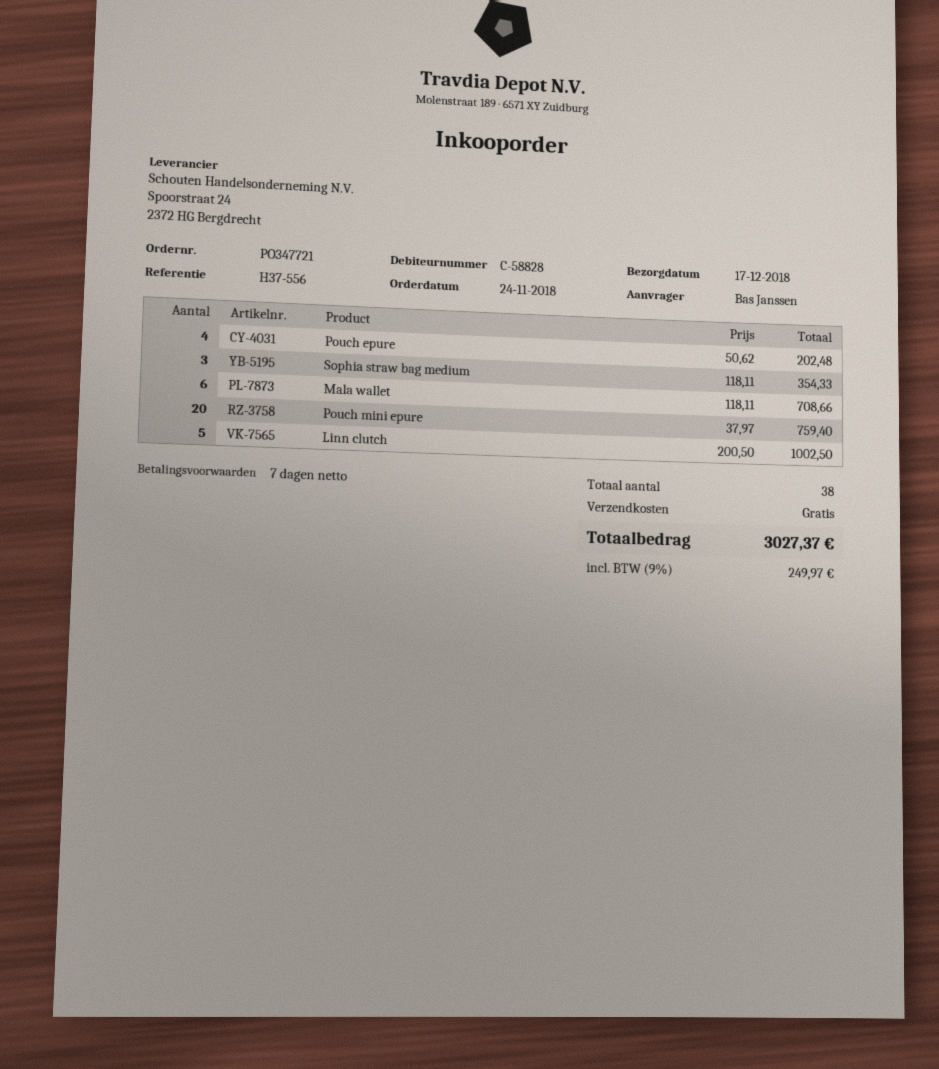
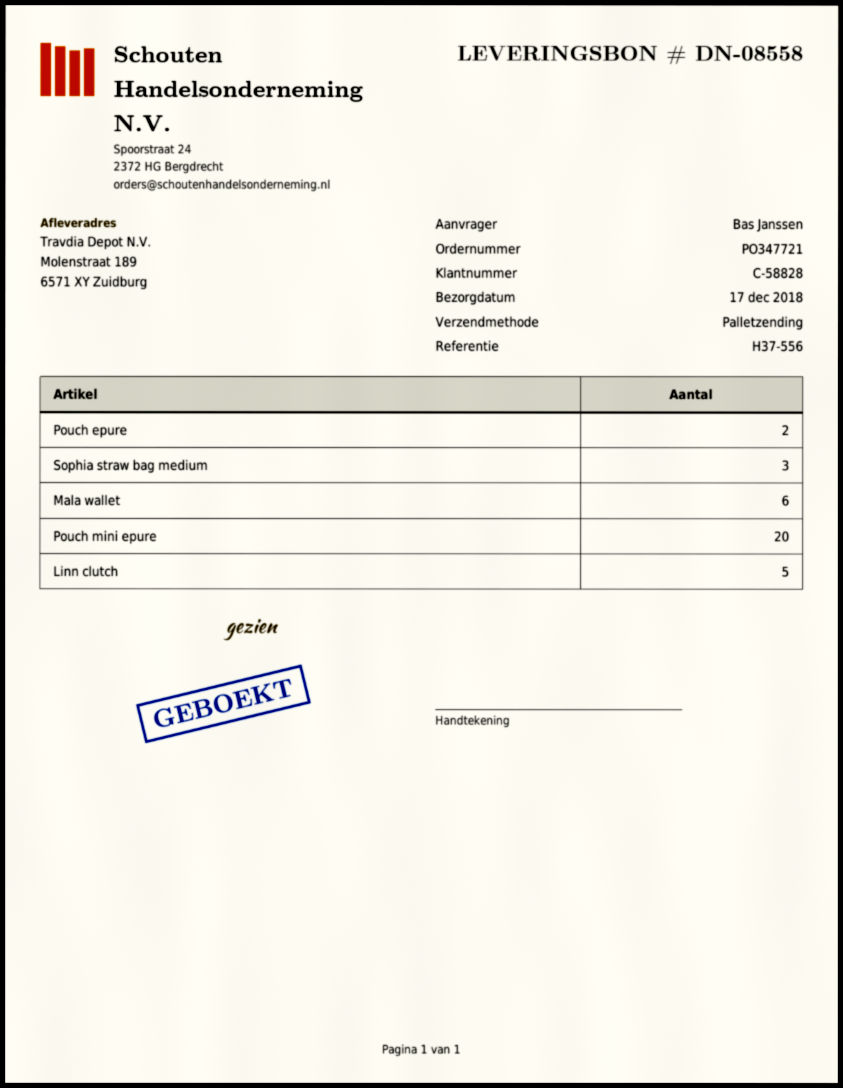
Pouch epure: 4 -> 2

